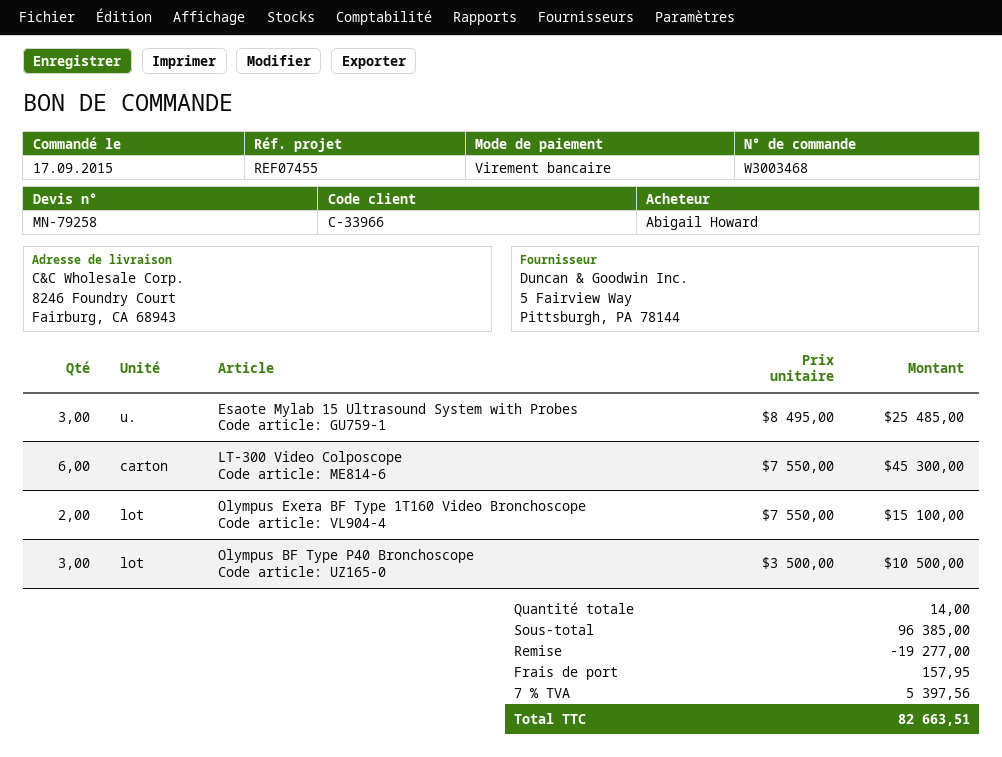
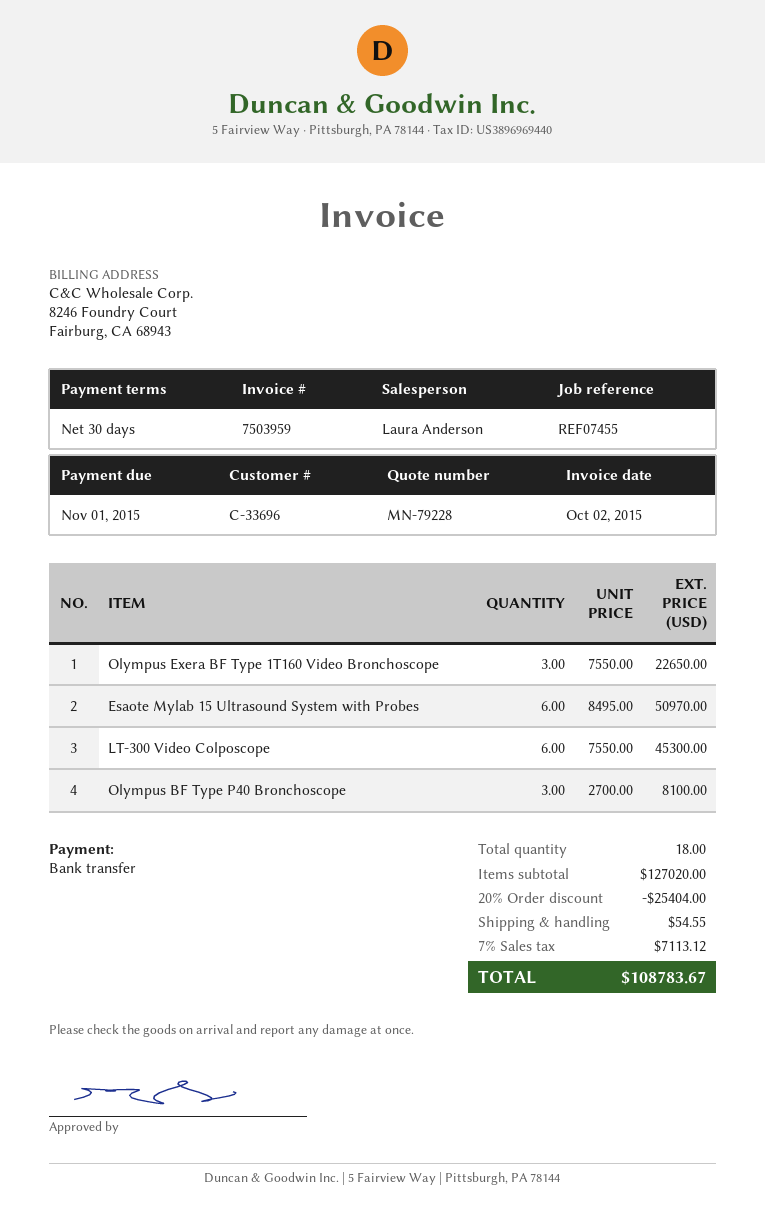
quote number: MN-79258 -> MN-79228
customer number: C-33966 -> C-33696
Esaote Mylab 15 Ultrasound System with Probes: 3 x 8495.00 = 25485.00 -> 6 x 8495.00 = 50970.00
Olympus Exera BF Type 1T160 Video Bronchoscope: 2 x 7550.00 = 15100.00 -> 3 x 7550.00 = 22650.00
Olympus BF Type P40 Bronchoscope: 3 x 3500.00 = 10500.00 -> 3 x 2700.00 = 8100.00
total quantity: 14 -> 18
subtotal: 96385.00 -> 127020.00
discount: 19277.00 -> 25404.00
shipping: 157.95 -> 54.55
tax: 7% = 5397.56 -> 7% = 7113.12
total: 82663.51 -> 108783.67

